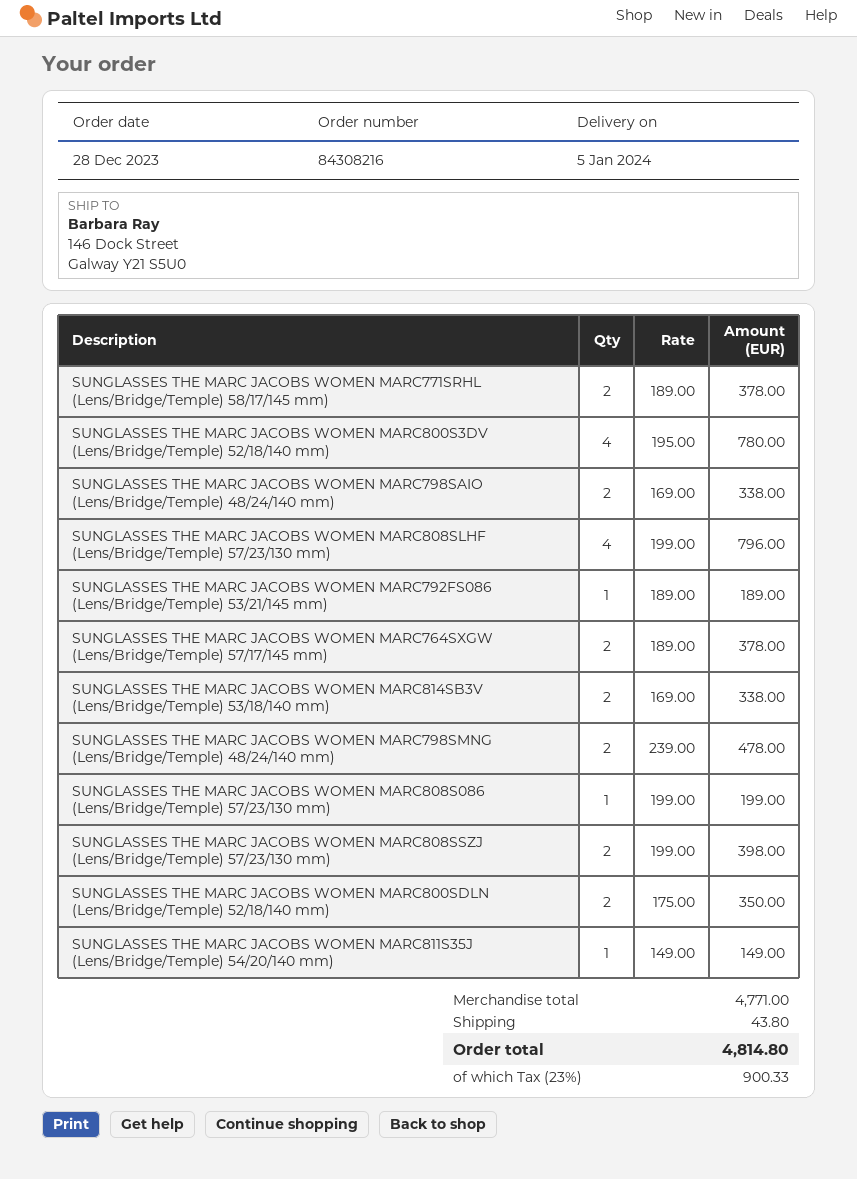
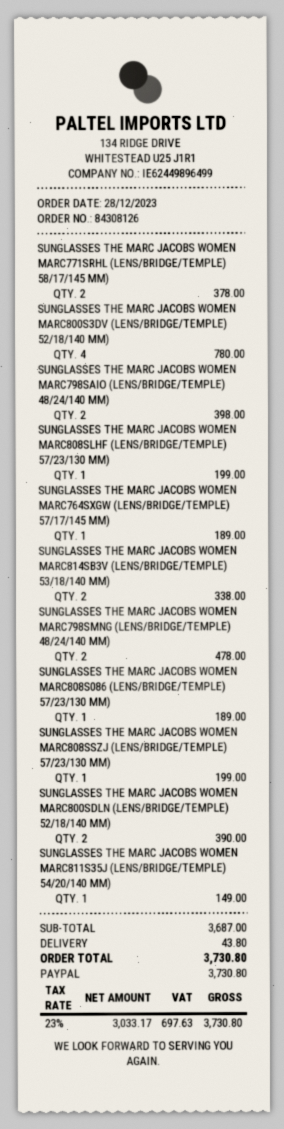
order number: 84308216 -> 84308126
SUNGLASSES THE MARC JACOBS WOMEN MARC798SAIO (Lens/Bridge/Temple) 48/24/140 mm): 2 for 338.00 -> 2 for 398.00
SUNGLASSES THE MARC JACOBS WOMEN MARC808SLHF (Lens/Bridge/Temple) 57/23/130 mm): 4 for 796.00 -> 1 for 199.00
SUNGLASSES THE MARC JACOBS WOMEN MARC792FS086 (Lens/Bridge/Temple) 53/21/145 mm): 1 for 189.00 -> none
SUNGLASSES THE MARC JACOBS WOMEN MARC764SXGW (Lens/Bridge/Temple) 57/17/145 mm): 2 for 378.00 -> 1 for 189.00
SUNGLASSES THE MARC JACOBS WOMEN MARC808S086 (Lens/Bridge/Temple) 57/23/130 mm): 1 for 199.00 -> 1 for 189.00
SUNGLASSES THE MARC JACOBS WOMEN MARC808SSZJ (Lens/Bridge/Temple) 57/23/130 mm): 2 for 398.00 -> 1 for 199.00
SUNGLASSES THE MARC JACOBS WOMEN MARC800SDLN (Lens/Bridge/Temple) 52/18/140 mm): 2 for 350.00 -> 2 for 390.00
subtotal: 4771.00 -> 3687.00
tax: 23% = 900.33 -> 23% = 697.63
total: 4814.80 -> 3730.80

